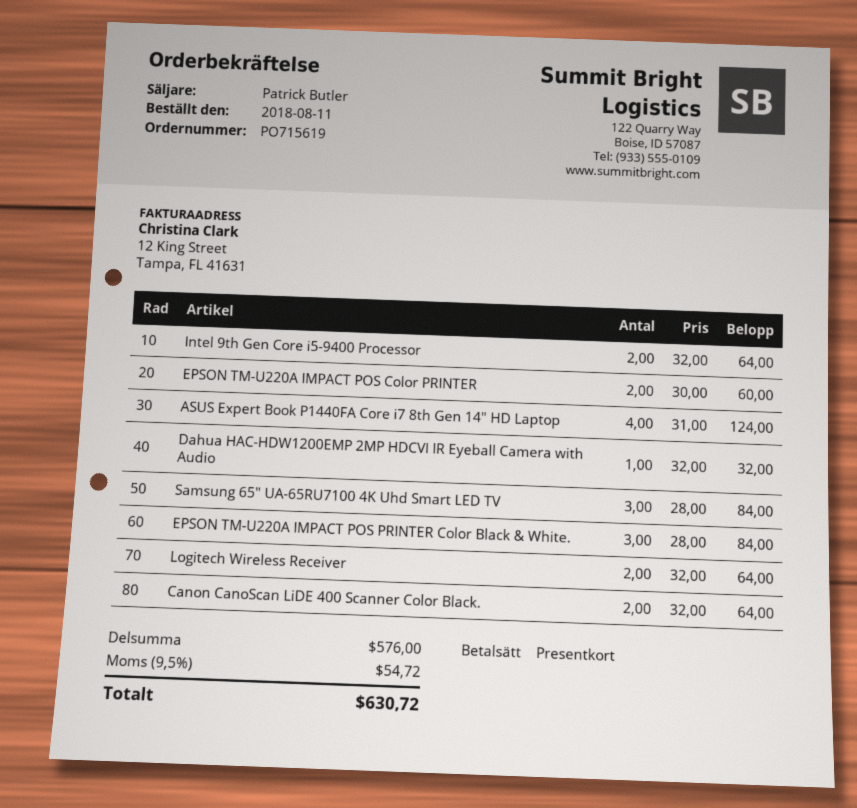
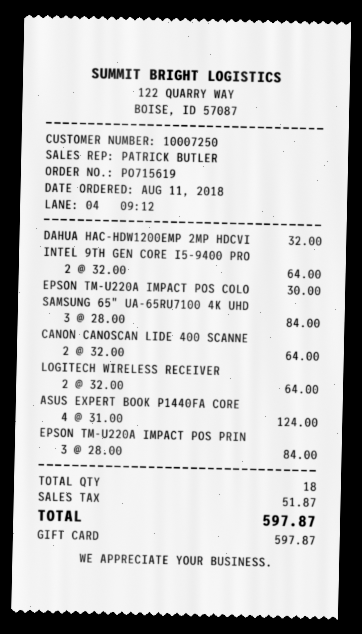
EPSON TM-U220A IMPACT POS Color PRINTER: 2 x 30.00 = 60.00 -> 1 x 30.00 = 30.00
tax: 54.72 -> 51.87
total: 630.72 -> 597.87

